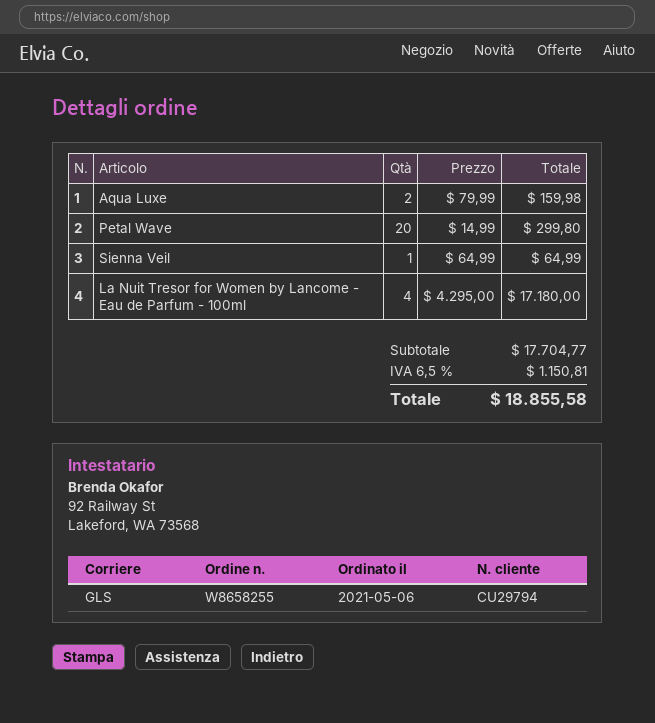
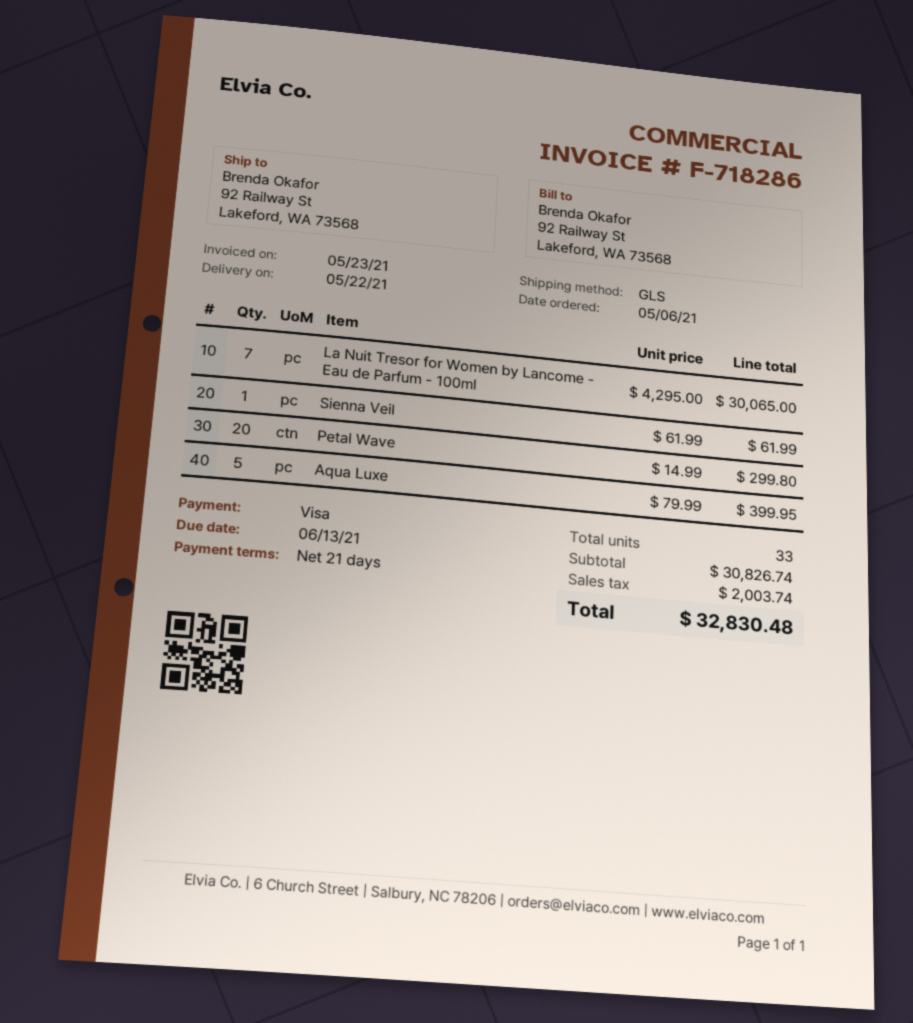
Aqua Luxe: 2 x 79.99 = 159.98 -> 5 x 79.99 = 399.95
Sienna Veil: 1 x 64.99 = 64.99 -> 1 x 61.99 = 61.99
La Nuit Tresor for Women by Lancome - Eau de Parfum - 100ml: 4 x 4295.00 = 17180.00 -> 7 x 4295.00 = 30065.00
subtotal: 17704.77 -> 30826.74
tax: 1150.81 -> 2003.74
total: 18855.58 -> 32830.48

